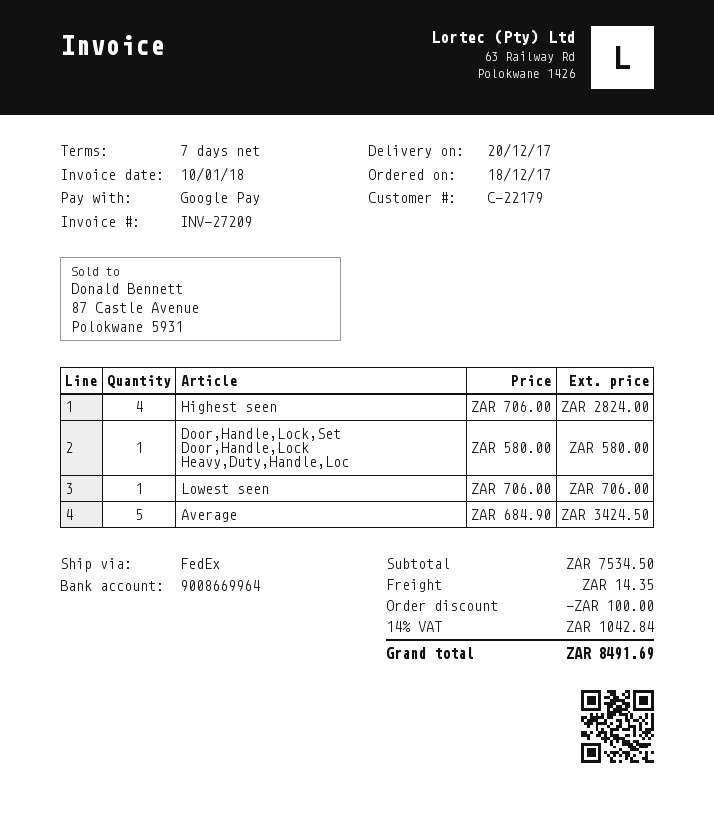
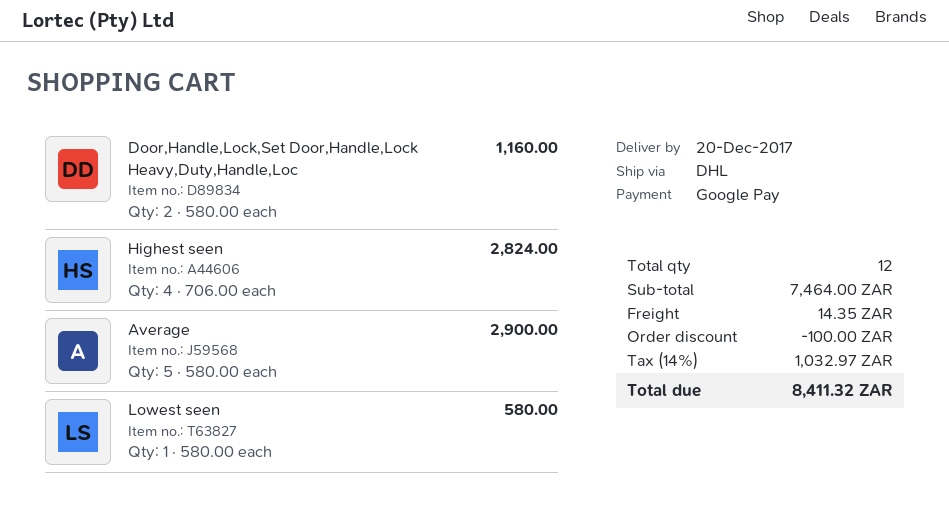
shipping method: FedEx -> DHL
Door,Handle,Lock,Set Door,Handle,Lock Heavy,Duty,Handle,Loc: 1 x 580.00 = 580.00 -> 2 x 580.00 = 1160.00
Lowest seen: 1 x 706.00 = 706.00 -> 1 x 580.00 = 580.00
Average: 5 x 684.90 = 3424.50 -> 5 x 580.00 = 2900.00
subtotal: 7534.50 -> 7464.00
tax: 14% = 1042.84 -> 14% = 1032.97
total: 8491.69 -> 8411.32

